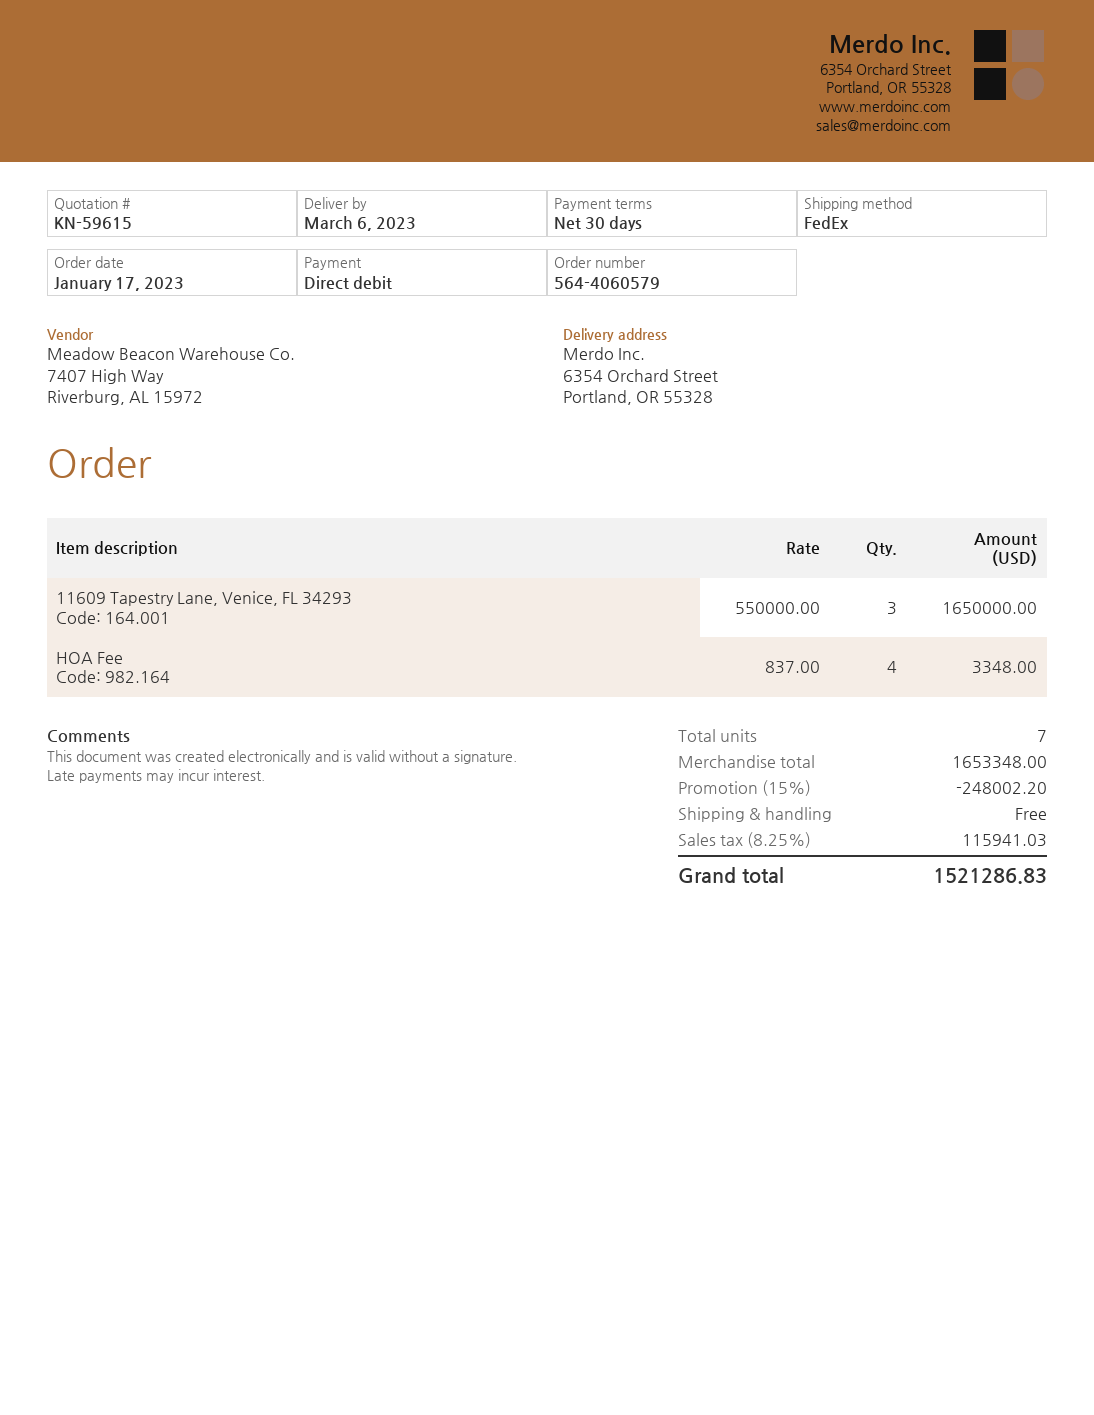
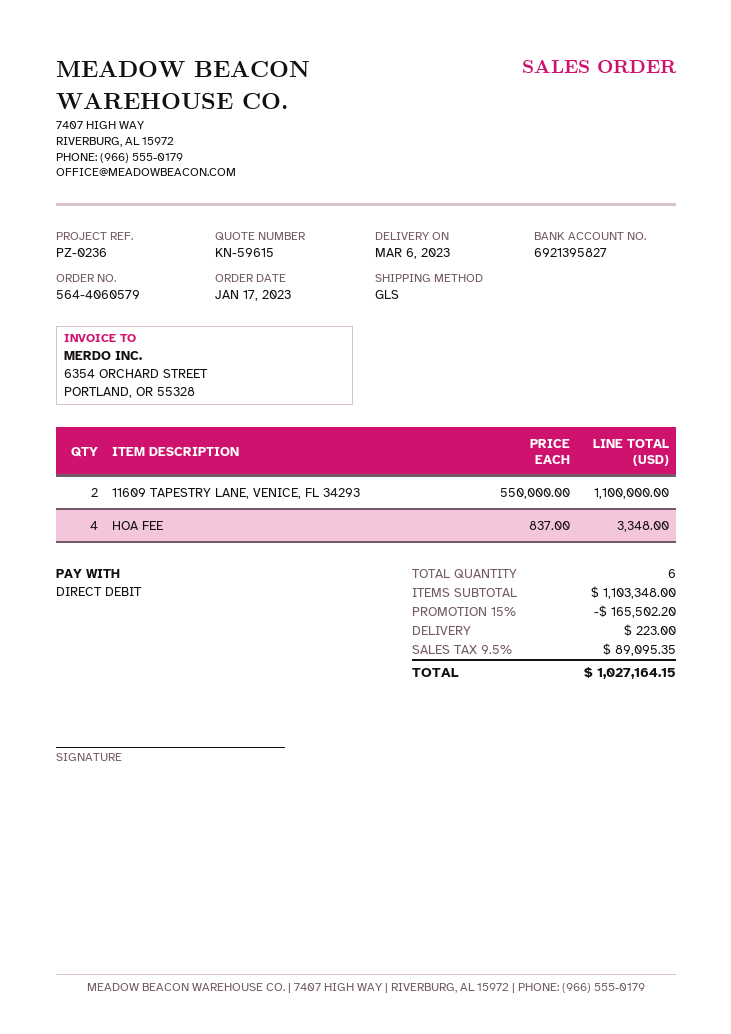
shipping method: FedEx -> GLS
11609 Tapestry Lane, Venice, FL 34293: 3 x 550000.00 = 1650000.00 -> 2 x 550000.00 = 1100000.00
total quantity: 7 -> 6
subtotal: 1653348.00 -> 1103348.00
discount: 15% = 248002.20 -> 15% = 165502.20
shipping: 0.00 -> 223.00
tax: 8.25% = 115941.03 -> 9.5% = 89095.35
total: 1521286.83 -> 1027164.15

